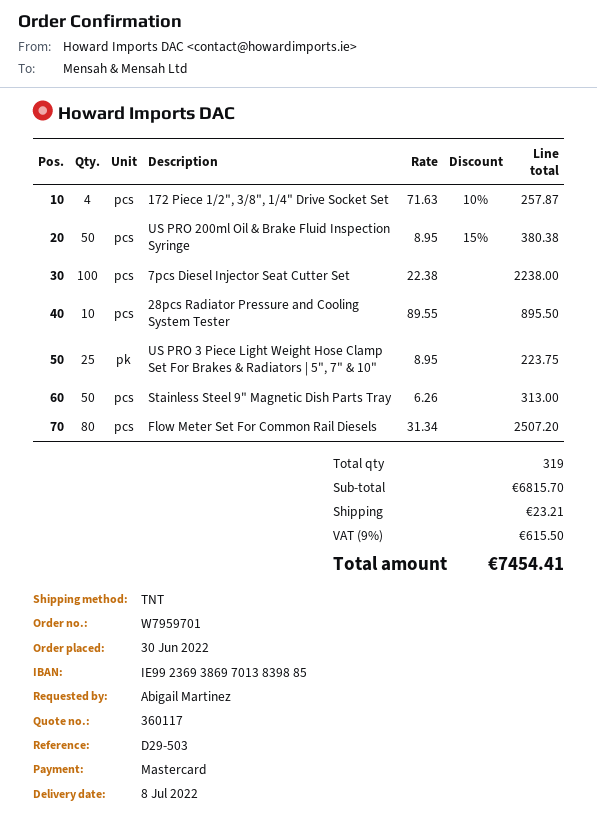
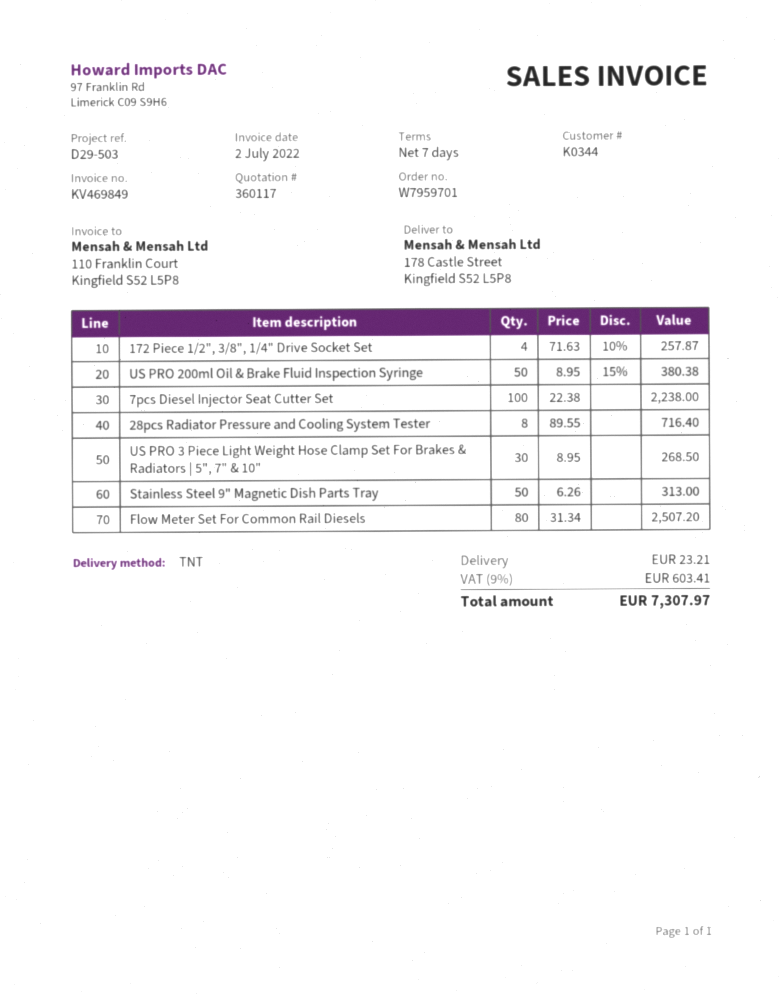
28pcs Radiator Pressure and Cooling System Tester: 10 x 89.55 = 895.50 -> 8 x 89.55 = 716.40
US PRO 3 Piece Light Weight Hose Clamp Set For Brakes & Radiators | 5", 7" & 10": 25 x 8.95 = 223.75 -> 30 x 8.95 = 268.50
tax: 9% = 615.50 -> 9% = 603.41
total: 7454.41 -> 7307.97

